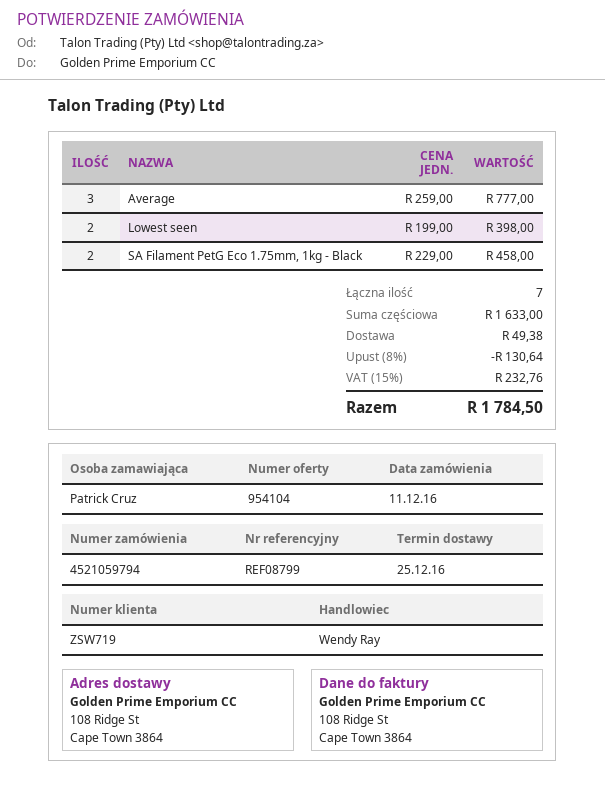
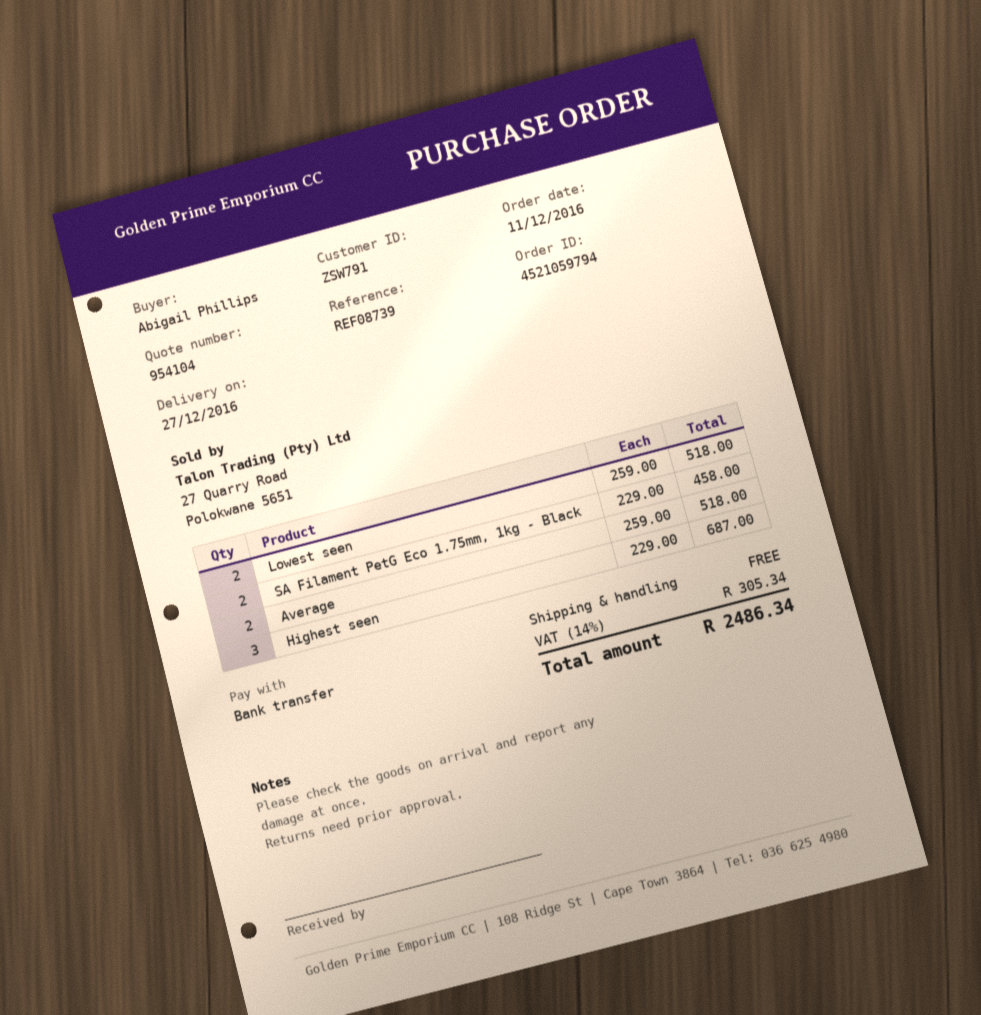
delivery date: 2016-12-25 -> 2016-12-27
customer number: ZSW719 -> ZSW791
reference: REF08799 -> REF08739
ordered by: Patrick Cruz -> Abigail Phillips
Average: 3 x 259.00 = 777.00 -> 2 x 259.00 = 518.00
Lowest seen: 2 x 199.00 = 398.00 -> 2 x 259.00 = 518.00
Highest seen: none -> 3 x 229.00 = 687.00
discount: 8% = 130.64 -> none
shipping: 49.38 -> 0.00
tax: 15% = 232.76 -> 14% = 305.34
total: 1784.50 -> 2486.34

